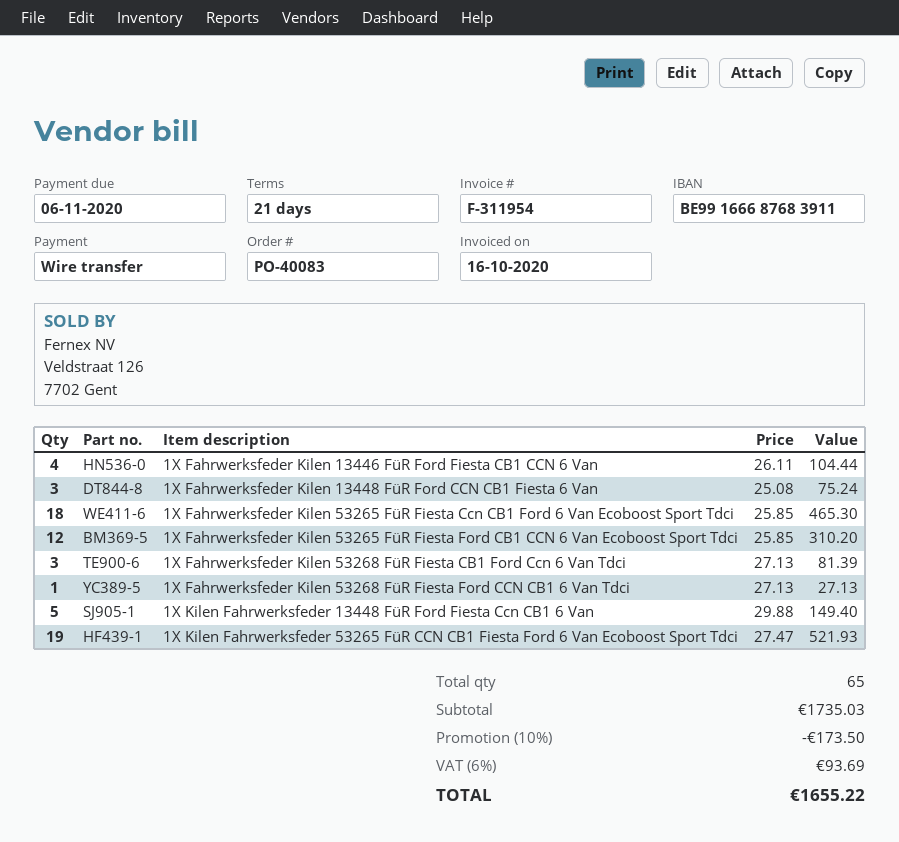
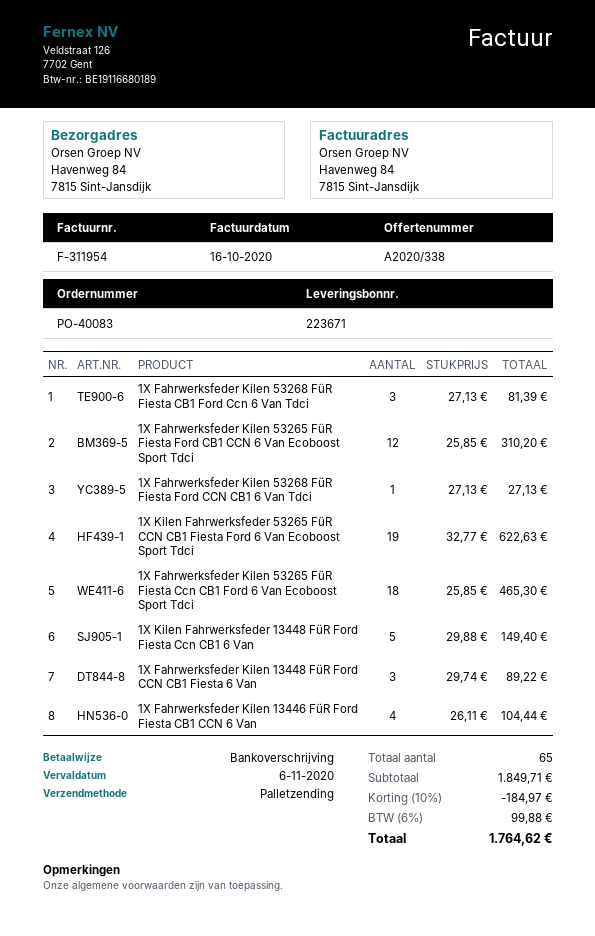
1X Fahrwerksfeder Kilen 13448 FüR Ford CCN CB1 Fiesta 6 Van: 3 x 25.08 = 75.24 -> 3 x 29.74 = 89.22
1X Kilen Fahrwerksfeder 53265 FüR CCN CB1 Fiesta Ford 6 Van Ecoboost Sport Tdci: 19 x 27.47 = 521.93 -> 19 x 32.77 = 622.63
subtotal: 1735.03 -> 1849.71
discount: 10% = 173.50 -> 10% = 184.97
tax: 6% = 93.69 -> 6% = 99.88
total: 1655.22 -> 1764.62

